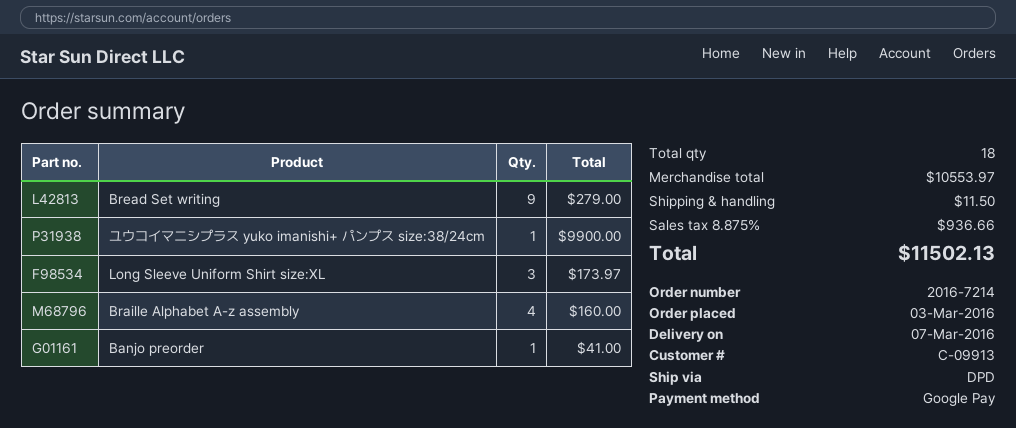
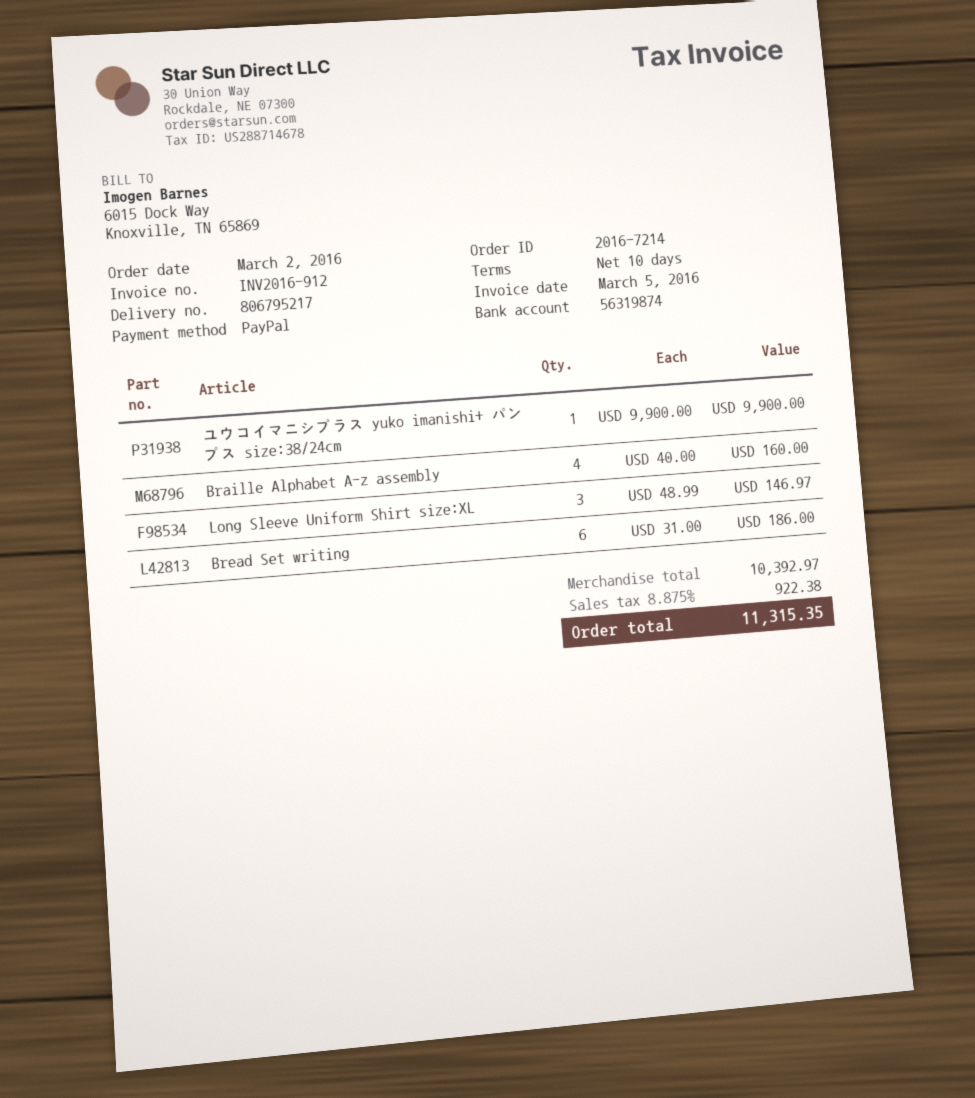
order date: 2016-03-03 -> 2016-03-02
payment method: Google Pay -> PayPal
Bread Set writing: 9 for 279.00 -> 6 for 186.00
Long Sleeve Uniform Shirt size:XL: 3 for 173.97 -> 3 for 146.97
Banjo preorder: 1 for 41.00 -> none
subtotal: 10553.97 -> 10392.97
shipping: 11.50 -> none
tax: 8.875% = 936.66 -> 8.875% = 922.38
total: 11502.13 -> 11315.35

